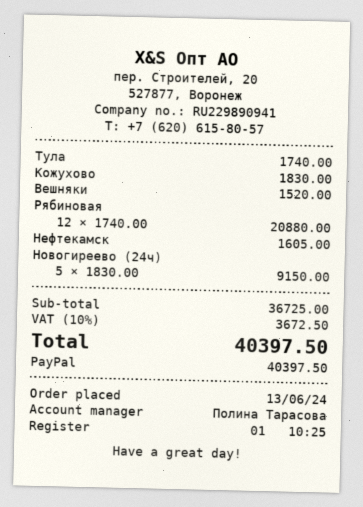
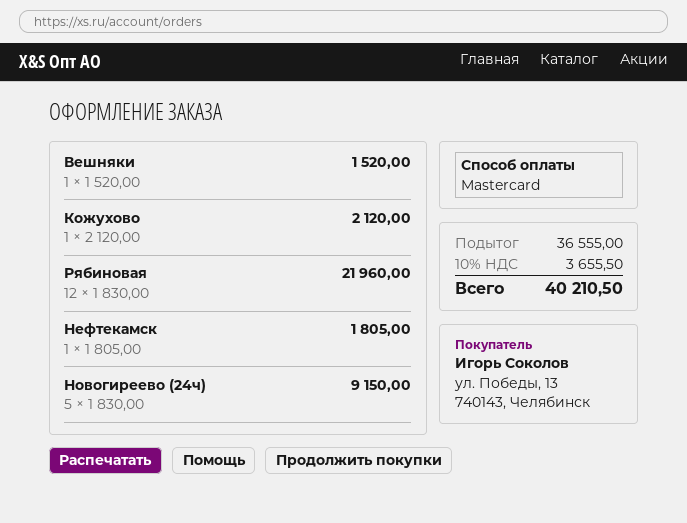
payment method: PayPal -> Mastercard
Тула: 1 x 1740.00 = 1740.00 -> none
Кожухово: 1 x 1830.00 = 1830.00 -> 1 x 2120.00 = 2120.00
Рябиновая: 12 x 1740.00 = 20880.00 -> 12 x 1830.00 = 21960.00
Нефтекамск: 1 x 1605.00 = 1605.00 -> 1 x 1805.00 = 1805.00
subtotal: 36725.00 -> 36555.00
tax: 10% = 3672.50 -> 10% = 3655.50
total: 40397.50 -> 40210.50

